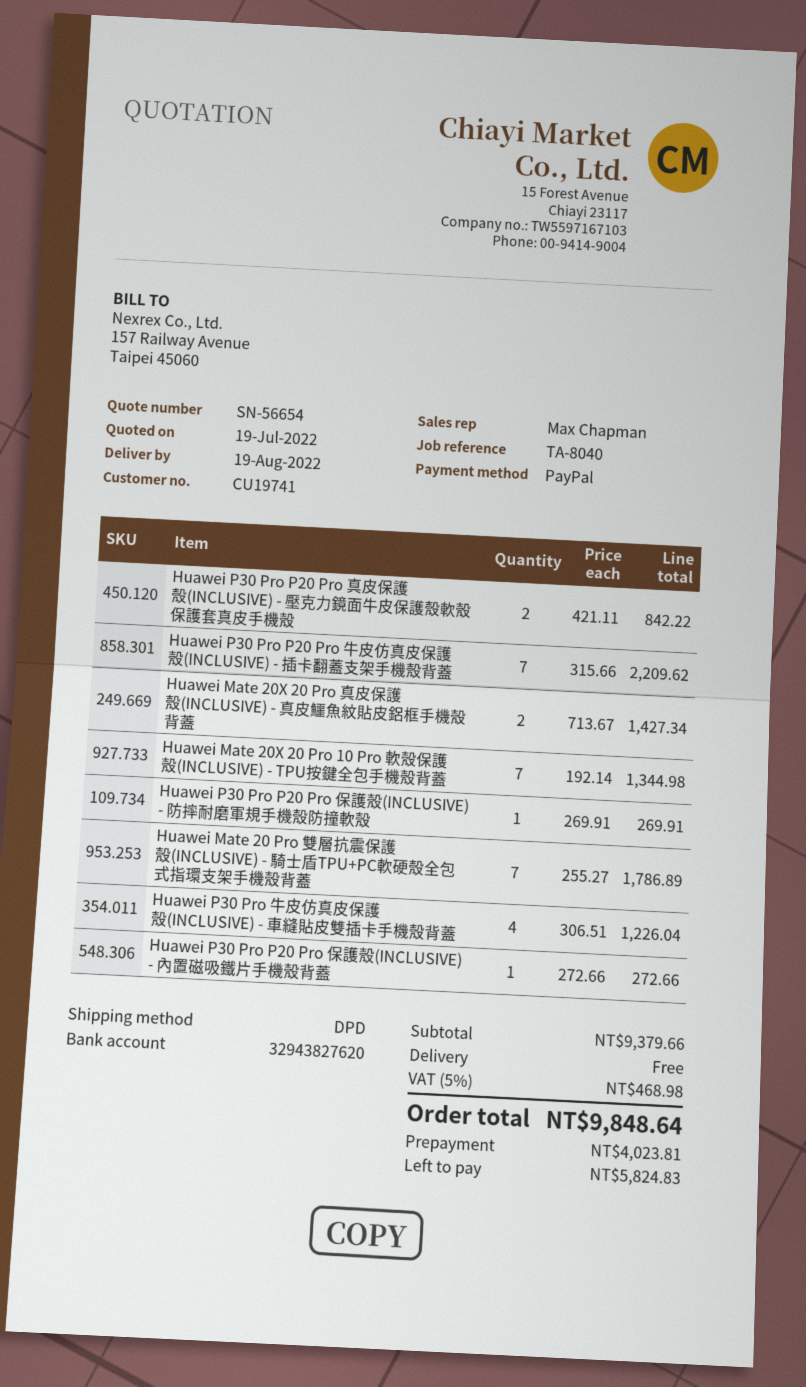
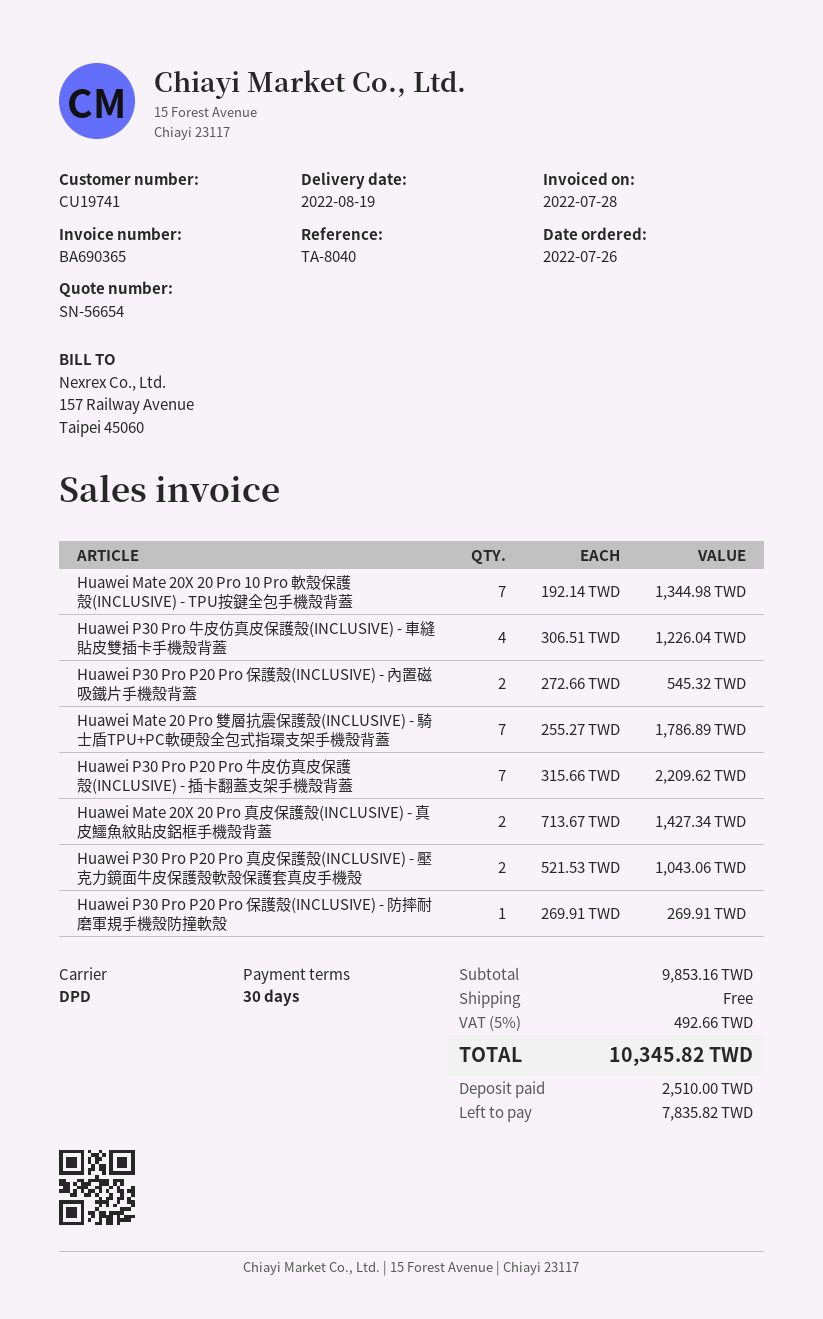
Huawei P30 Pro P20 Pro 真皮保護殼(INCLUSIVE) - 壓克力鏡面牛皮保護殼軟殼保護套真皮手機殼: 2 x 421.11 = 842.22 -> 2 x 521.53 = 1043.06
Huawei P30 Pro P20 Pro 保護殼(INCLUSIVE) - 內置磁吸鐵片手機殼背蓋: 1 x 272.66 = 272.66 -> 2 x 272.66 = 545.32
subtotal: 9379.66 -> 9853.16
tax: 5% = 468.98 -> 5% = 492.66
total: 9848.64 -> 10345.82
deposit: 4023.81 -> 2510.00
balance: 5824.83 -> 7835.82

